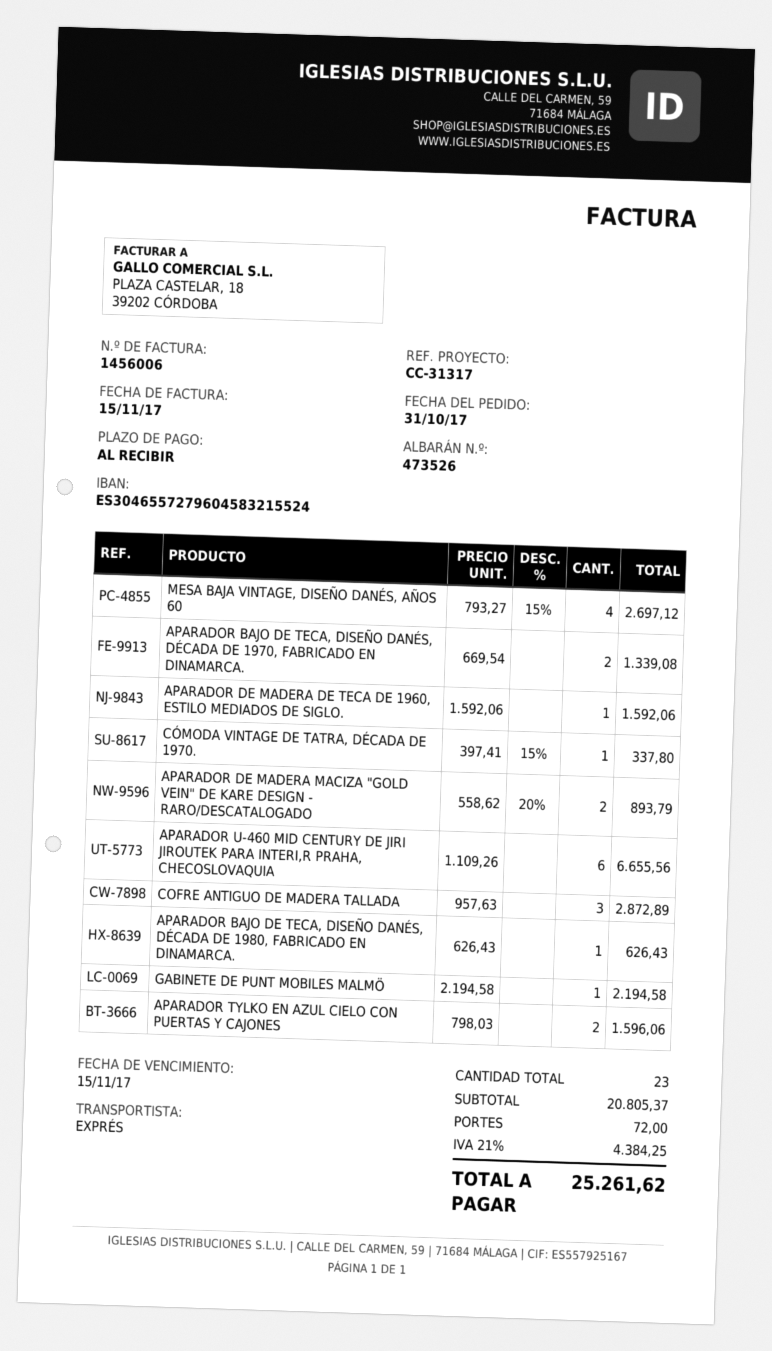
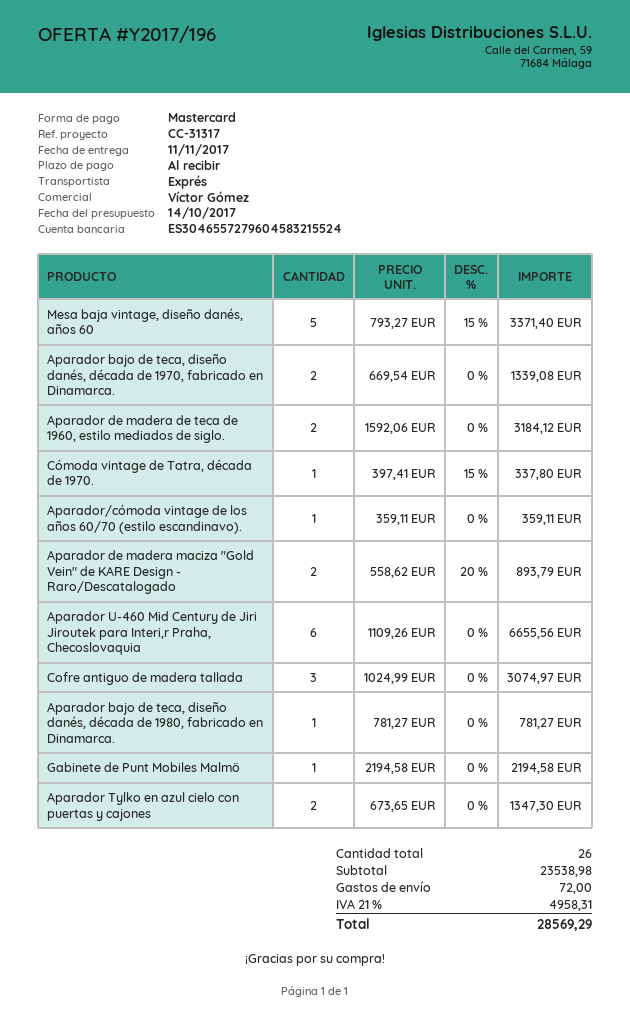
MESA BAJA VINTAGE, DISEÑO DANÉS, AÑOS 60: 4 x 793.27 - 15% = 2697.12 -> 5 x 793.27 - 15% = 3371.40
APARADOR DE MADERA DE TECA DE 1960, ESTILO MEDIADOS DE SIGLO.: 1 x 1592.06 = 1592.06 -> 2 x 1592.06 = 3184.12
COFRE ANTIGUO DE MADERA TALLADA: 3 x 957.63 = 2872.89 -> 3 x 1024.99 = 3074.97
APARADOR BAJO DE TECA, DISEÑO DANÉS, DÉCADA DE 1980, FABRICADO EN DINAMARCA.: 1 x 626.43 = 626.43 -> 1 x 781.27 = 781.27
APARADOR TYLKO EN AZUL CIELO CON PUERTAS Y CAJONES: 2 x 798.03 = 1596.06 -> 2 x 673.65 = 1347.30
Aparador/cómoda vintage de los años 60/70 (estilo escandinavo).: none -> 1 x 359.11 = 359.11
total quantity: 23 -> 26
subtotal: 20805.37 -> 23538.98
tax: 21% = 4384.25 -> 21% = 4958.31
total: 25261.62 -> 28569.29

